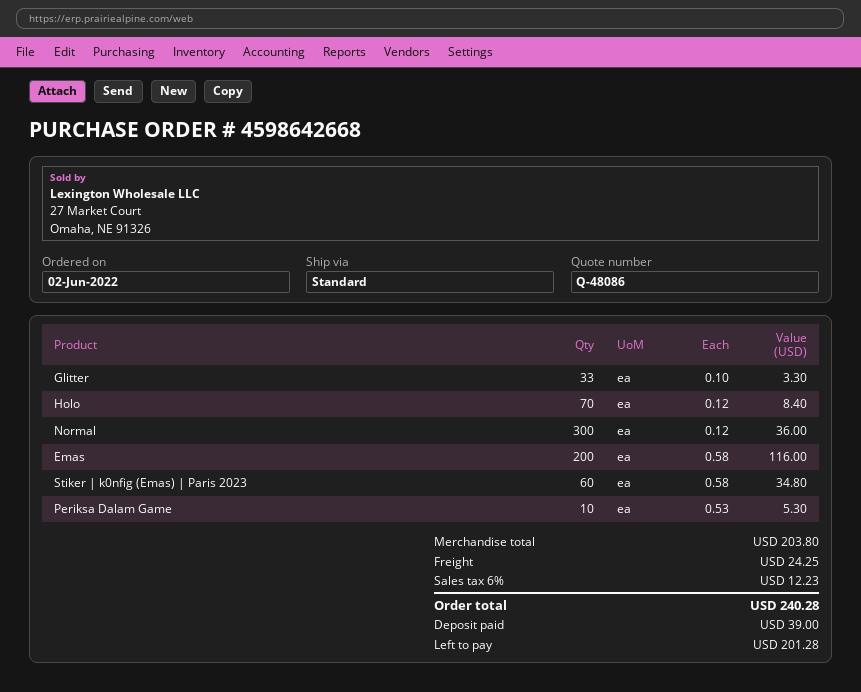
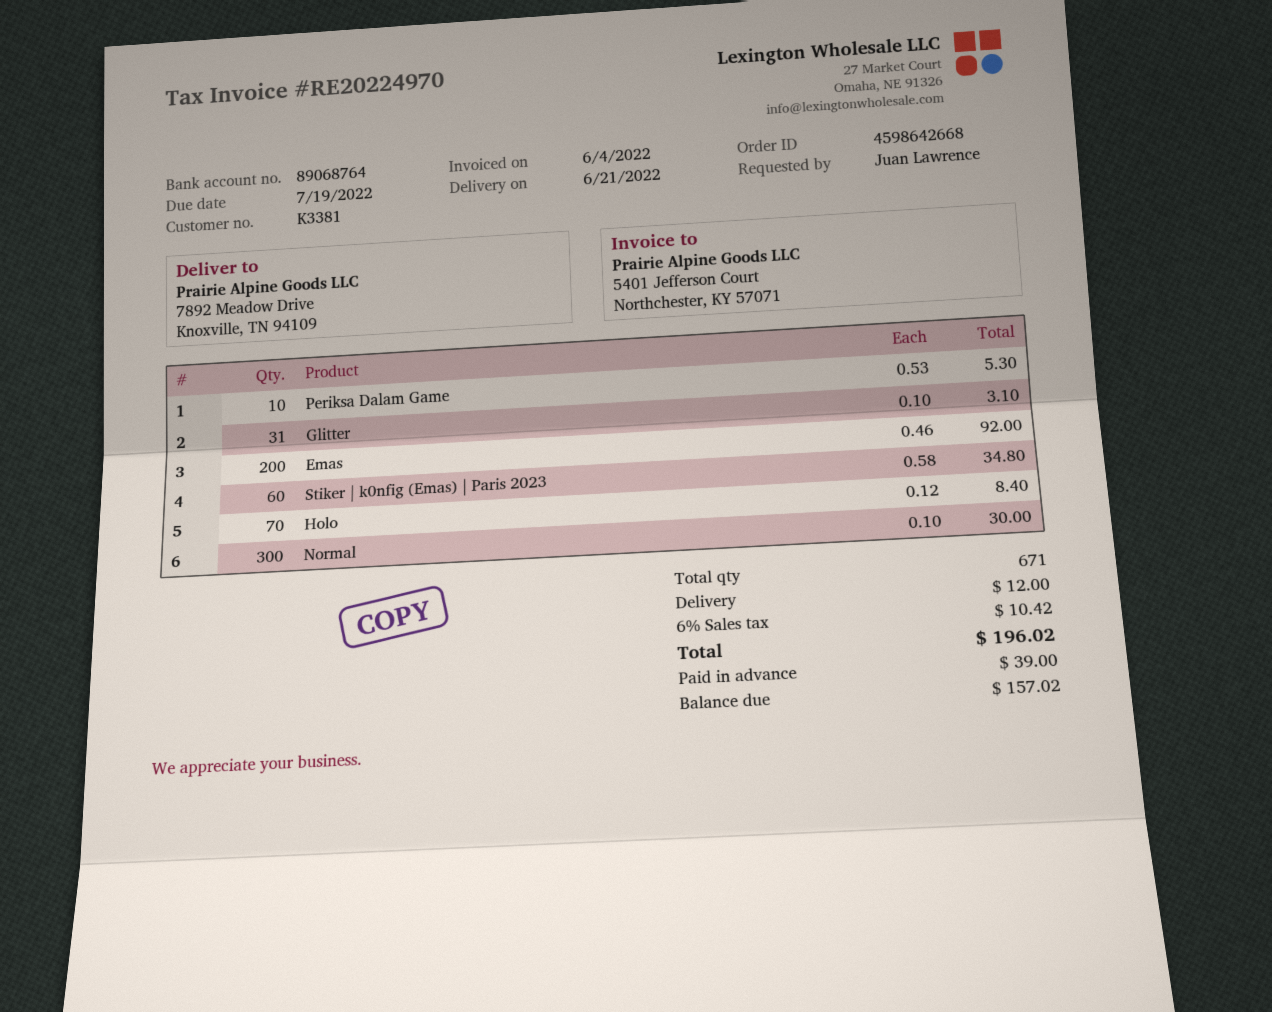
Glitter: 33 x 0.10 = 3.30 -> 31 x 0.10 = 3.10
Normal: 300 x 0.12 = 36.00 -> 300 x 0.10 = 30.00
Emas: 200 x 0.58 = 116.00 -> 200 x 0.46 = 92.00
shipping: 24.25 -> 12.00
tax: 6% = 12.23 -> 6% = 10.42
total: 240.28 -> 196.02
balance: 201.28 -> 157.02

